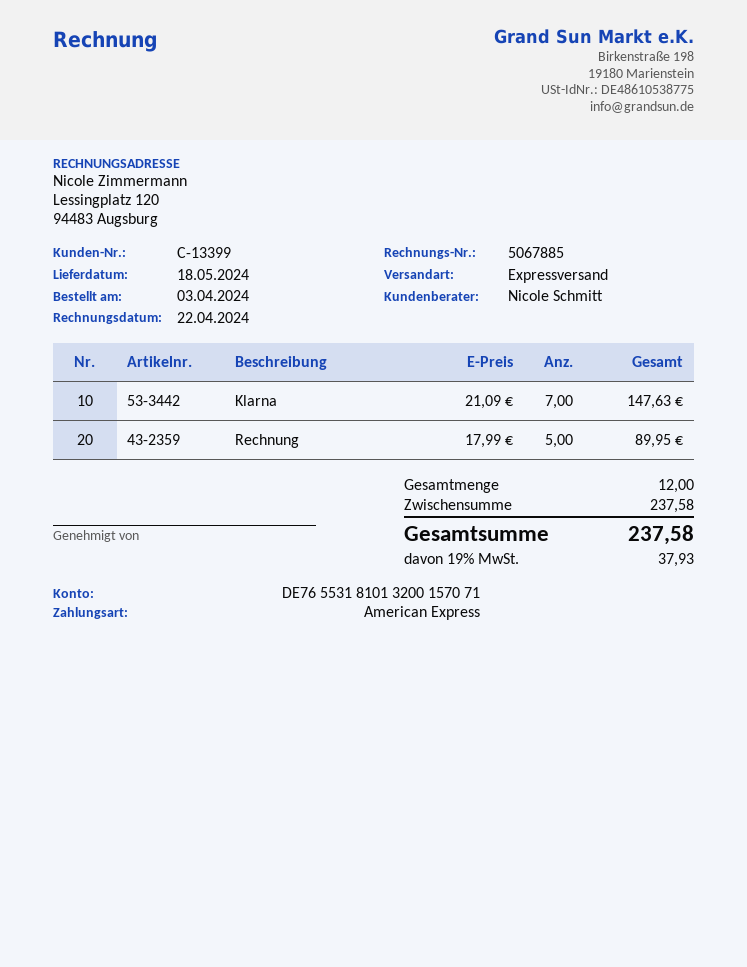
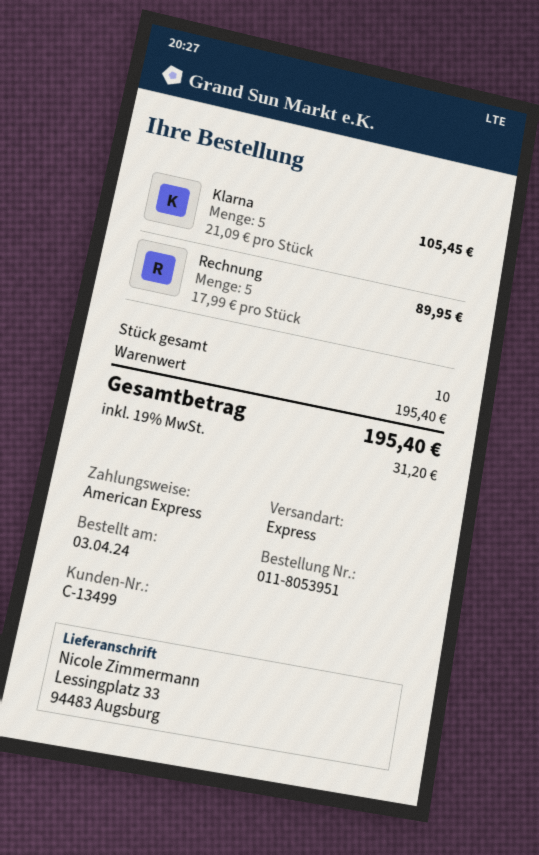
customer number: C-13399 -> C-13499
Klarna: 7 x 21.09 = 147.63 -> 5 x 21.09 = 105.45
total quantity: 12 -> 10
subtotal: 237.58 -> 195.40
tax: 19% = 37.93 -> 19% = 31.20
total: 237.58 -> 195.40

